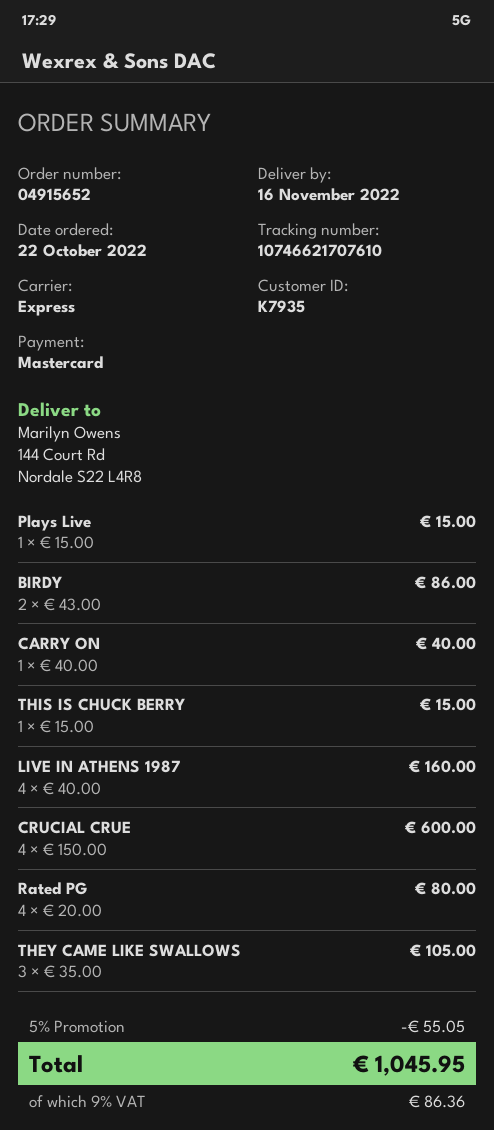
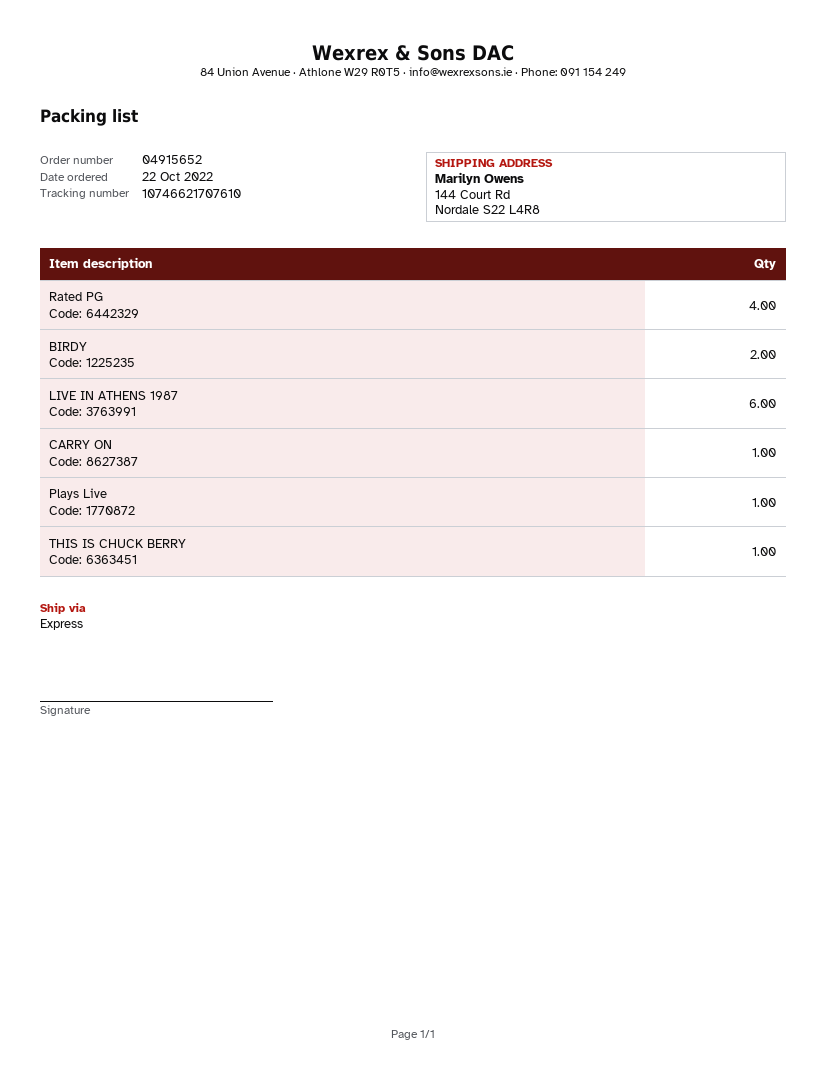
LIVE IN ATHENS 1987: 4 -> 6
CRUCIAL CRUE: 4 -> none
THEY CAME LIKE SWALLOWS: 3 -> none

